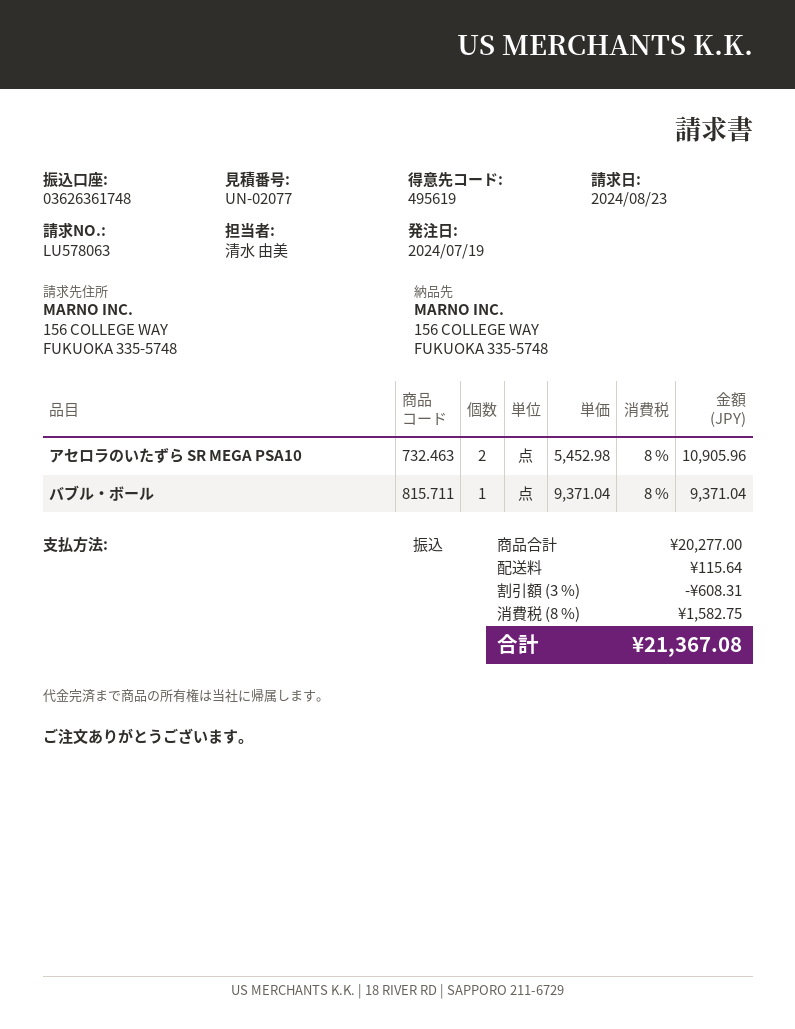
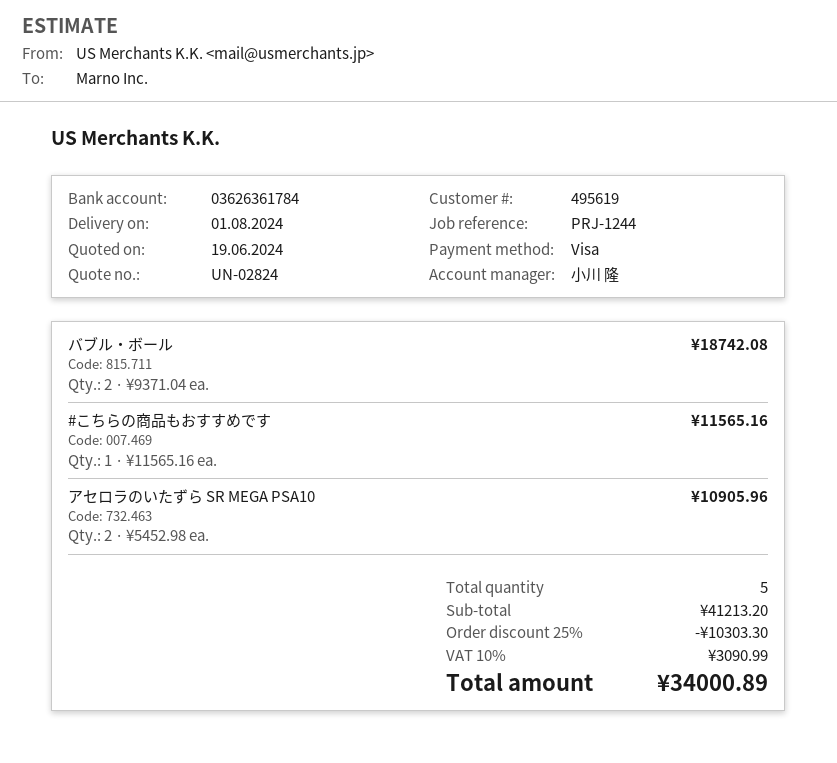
quote number: UN-02077 -> UN-02824
sales rep: 清水 由美 -> 小川 隆
payment method: bank transfer -> Visa
bank account: 03626361748 -> 03626361784
バブル・ボール: 1 x 9371.04 = 9371.04 -> 2 x 9371.04 = 18742.08
#こちらの商品もおすすめです: none -> 1 x 11565.16 = 11565.16
subtotal: 20277.00 -> 41213.20
discount: 3% = 608.31 -> 25% = 10303.30
shipping: 115.64 -> none
tax: 8% = 1582.75 -> 10% = 3090.99
total: 21367.08 -> 34000.89

